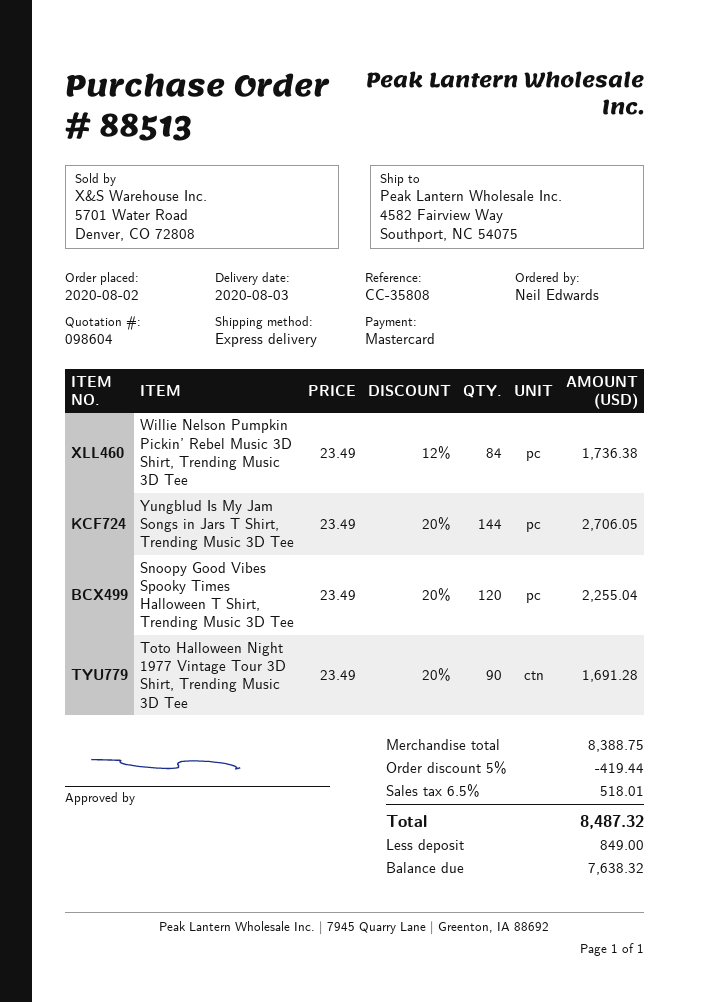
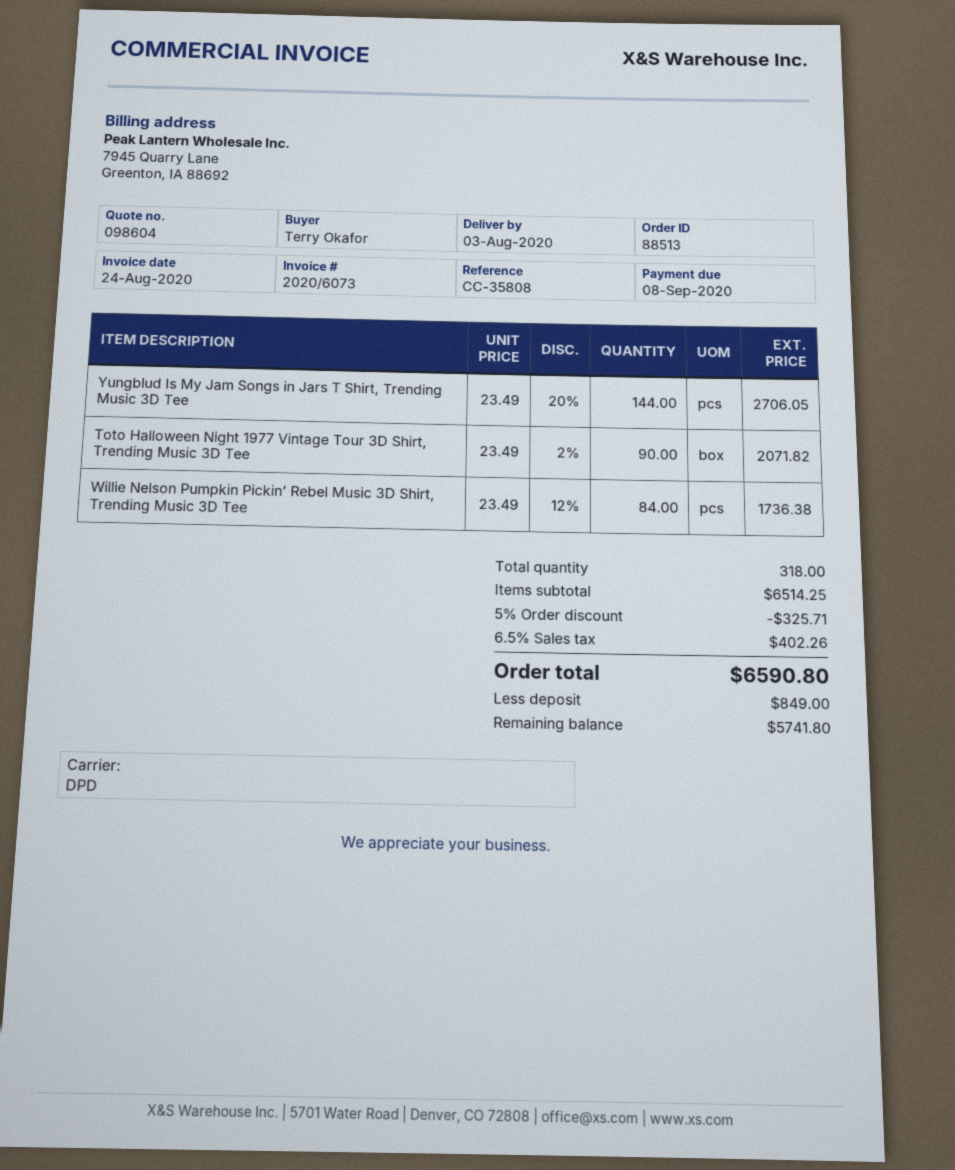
ordered by: Neil Edwards -> Terry Okafor
shipping method: express -> DPD
Snoopy Good Vibes Spooky Times Halloween T Shirt, Trending Music 3D Tee: 120 x 23.49 - 20% = 2255.04 -> none
Toto Halloween Night 1977 Vintage Tour 3D Shirt, Trending Music 3D Tee: 90 x 23.49 - 20% = 1691.28 -> 90 x 23.49 - 2% = 2071.82
subtotal: 8388.75 -> 6514.25
discount: 5% = 419.44 -> 5% = 325.71
tax: 6.5% = 518.01 -> 6.5% = 402.26
total: 8487.32 -> 6590.80
balance: 7638.32 -> 5741.80

